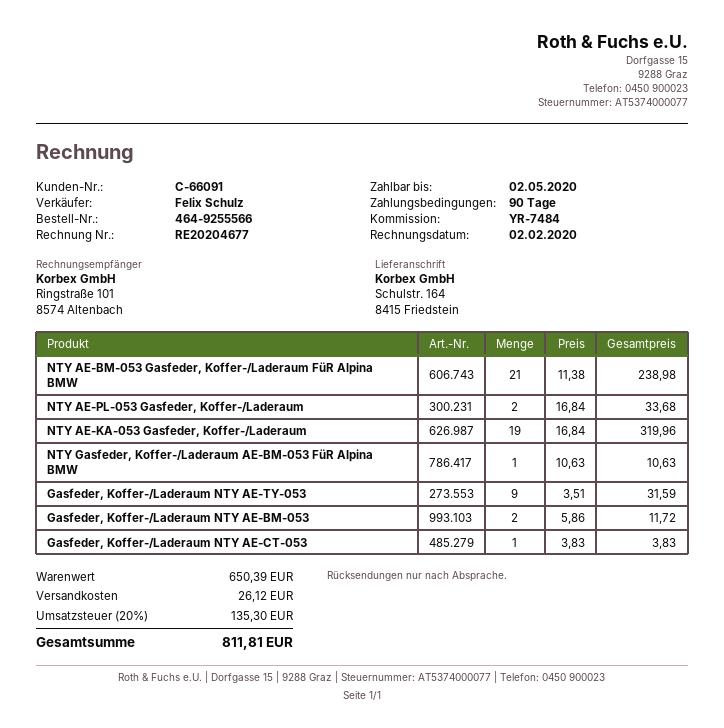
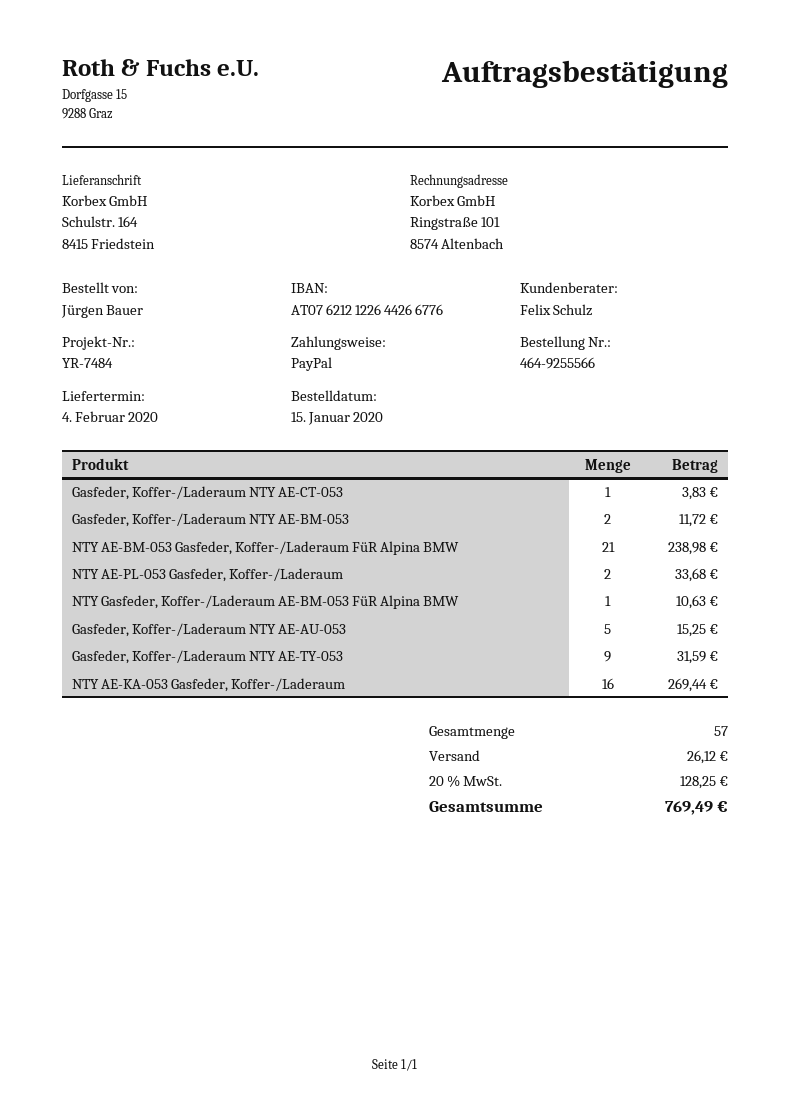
NTY AE-KA-053 Gasfeder, Koffer-/Laderaum: 19 for 319.96 -> 16 for 269.44
Gasfeder, Koffer-/Laderaum NTY AE-AU-053: none -> 5 for 15.25
tax: 20% = 135.30 -> 20% = 128.25
total: 811.81 -> 769.49

